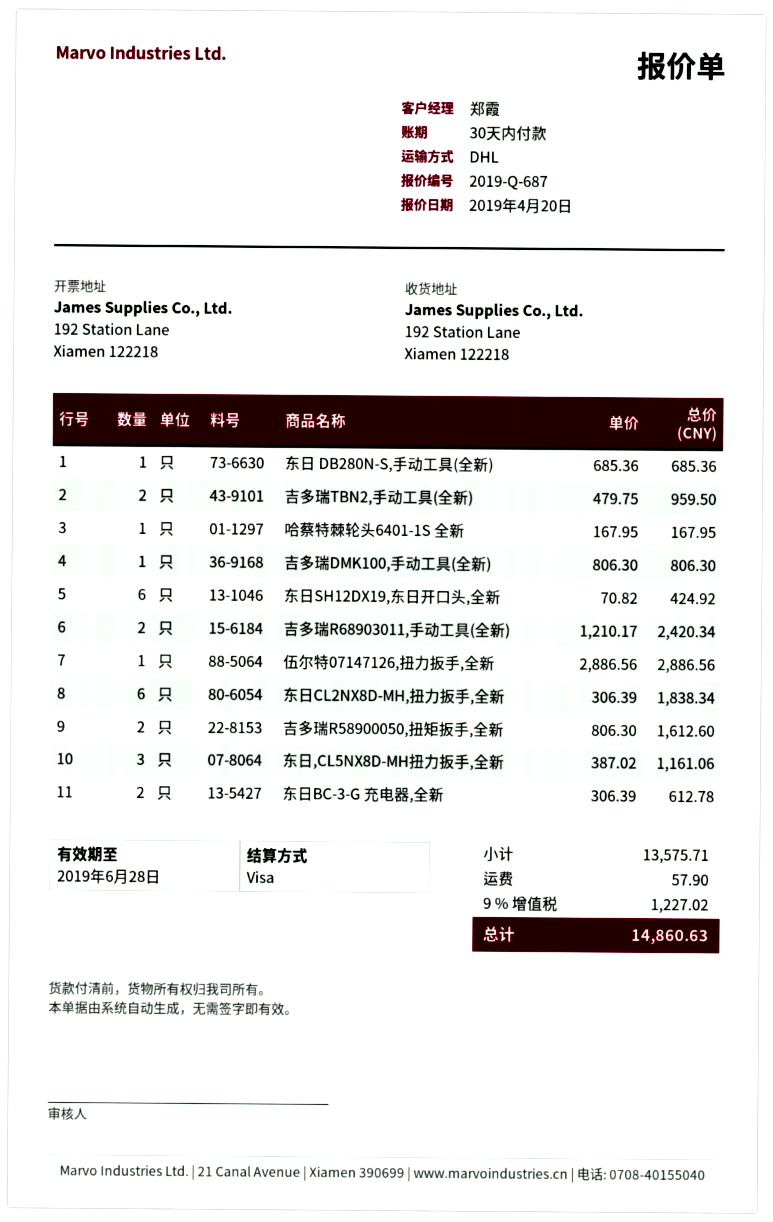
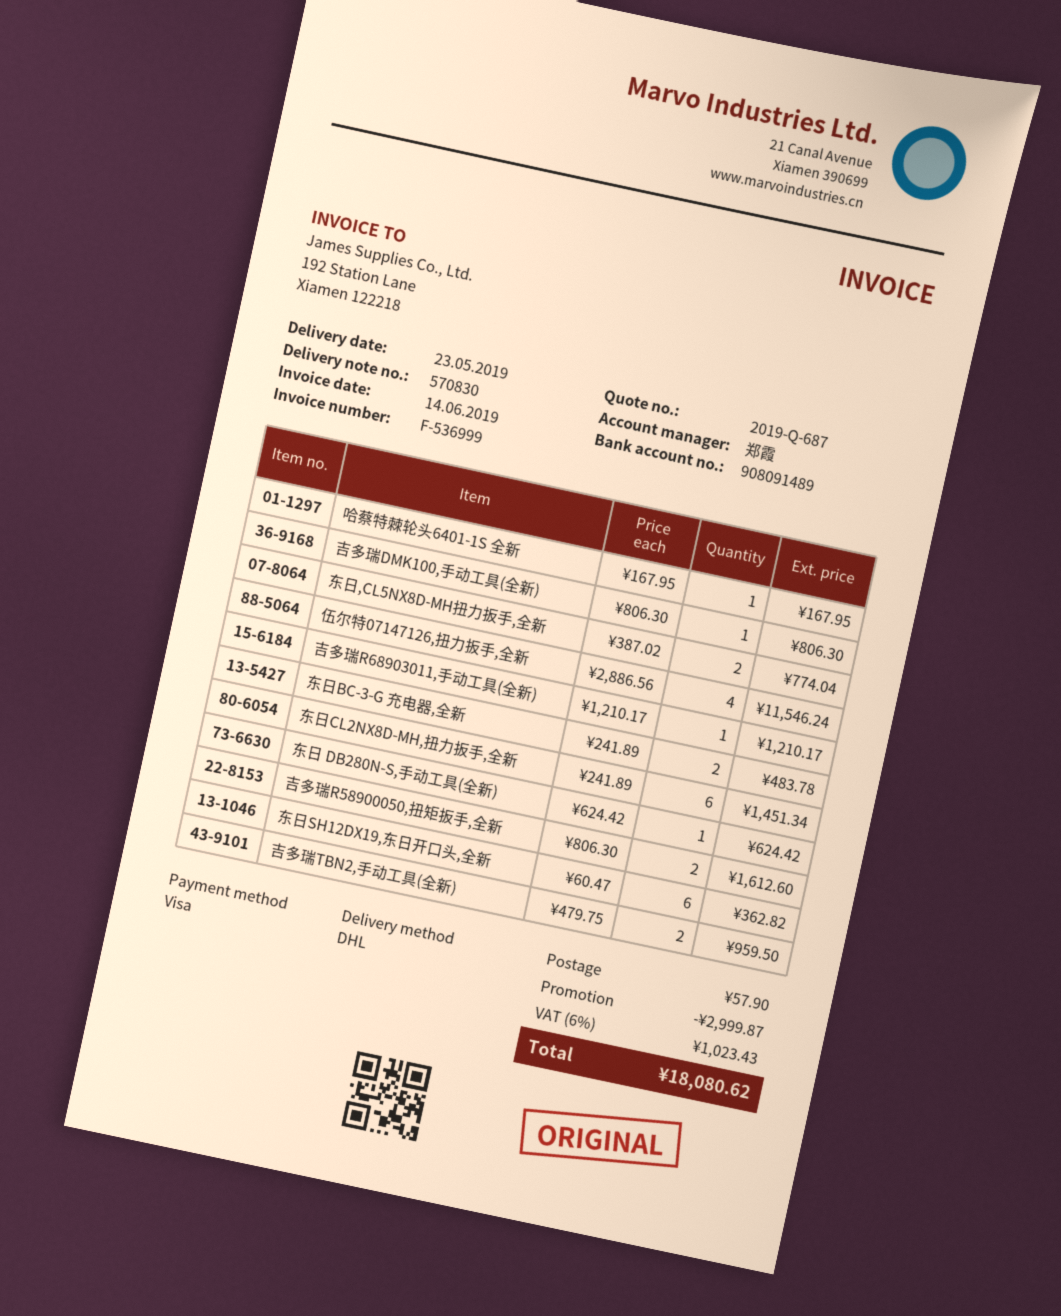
东日 DB280N-S,手动工具(全新): 1 x 685.36 = 685.36 -> 1 x 624.42 = 624.42
东日SH12DX19,东日开口头,全新: 6 x 70.82 = 424.92 -> 6 x 60.47 = 362.82
吉多瑞R68903011,手动工具(全新): 2 x 1210.17 = 2420.34 -> 1 x 1210.17 = 1210.17
伍尔特07147126,扭力扳手,全新: 1 x 2886.56 = 2886.56 -> 4 x 2886.56 = 11546.24
东日CL2NX8D-MH,扭力扳手,全新: 6 x 306.39 = 1838.34 -> 6 x 241.89 = 1451.34
东日,CL5NX8D-MH扭力扳手,全新: 3 x 387.02 = 1161.06 -> 2 x 387.02 = 774.04
东日BC-3-G 充电器,全新: 2 x 306.39 = 612.78 -> 2 x 241.89 = 483.78
discount: none -> 2999.87
tax: 9% = 1227.02 -> 6% = 1023.43
total: 14860.63 -> 18080.62

